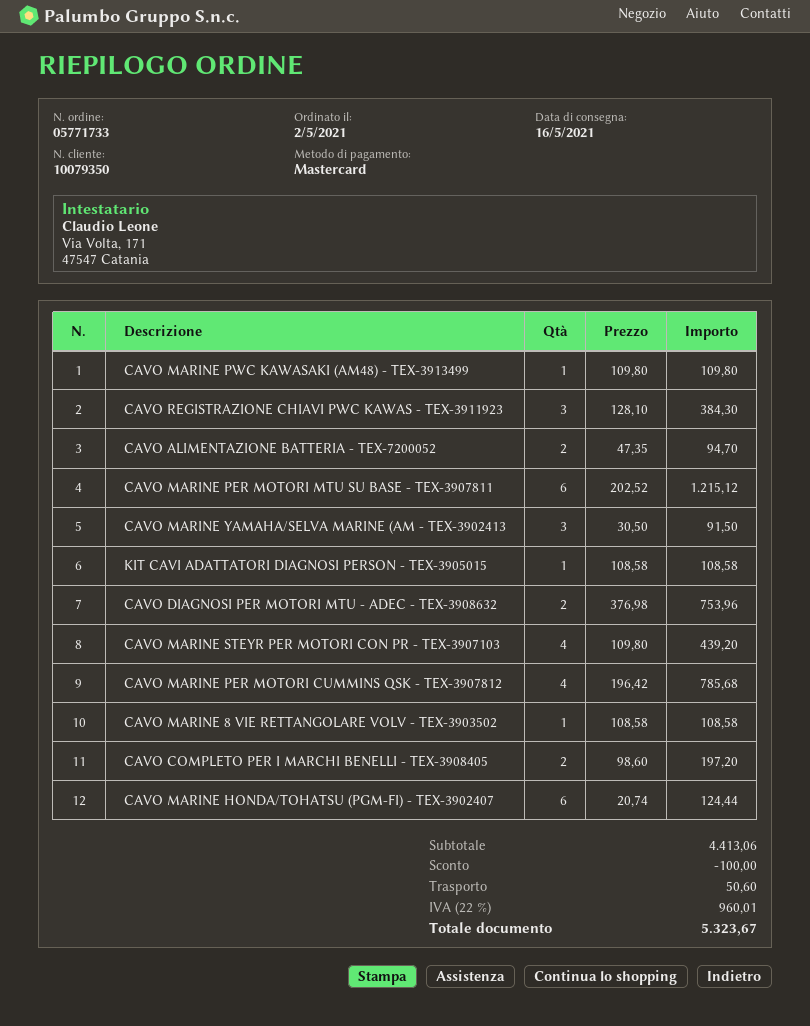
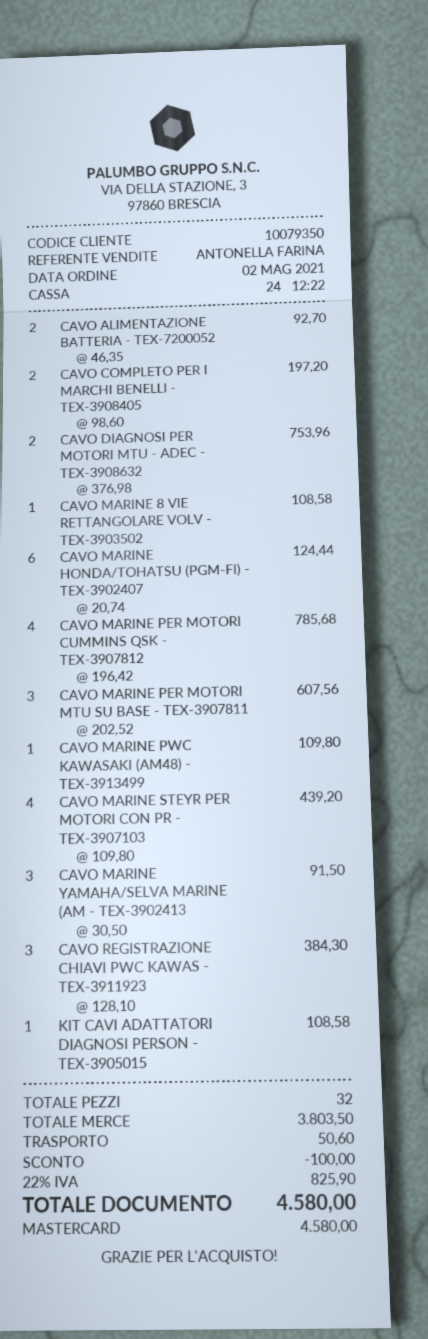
CAVO ALIMENTAZIONE BATTERIA - TEX-7200052: 2 x 47.35 = 94.70 -> 2 x 46.35 = 92.70
CAVO MARINE PER MOTORI MTU SU BASE - TEX-3907811: 6 x 202.52 = 1215.12 -> 3 x 202.52 = 607.56
subtotal: 4413.06 -> 3803.50
tax: 22% = 960.01 -> 22% = 825.90
total: 5323.67 -> 4580.00

